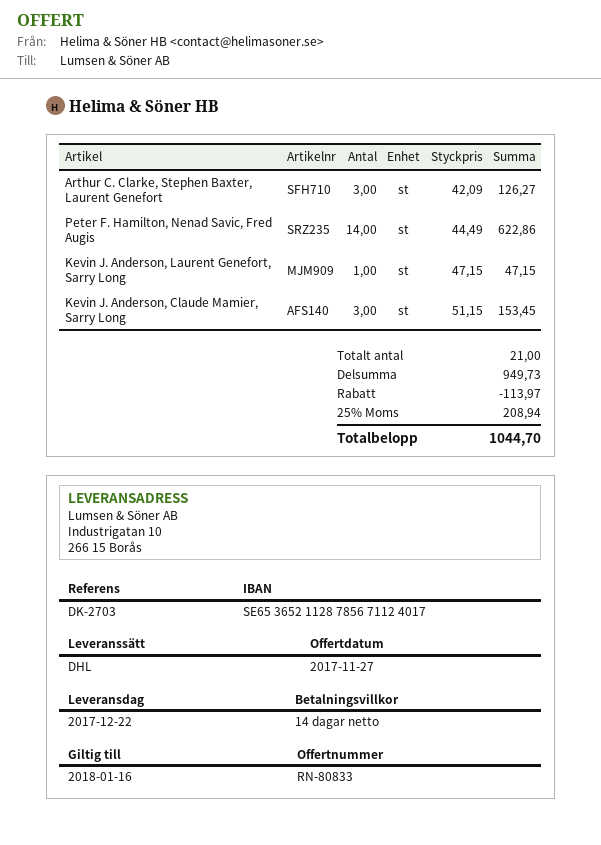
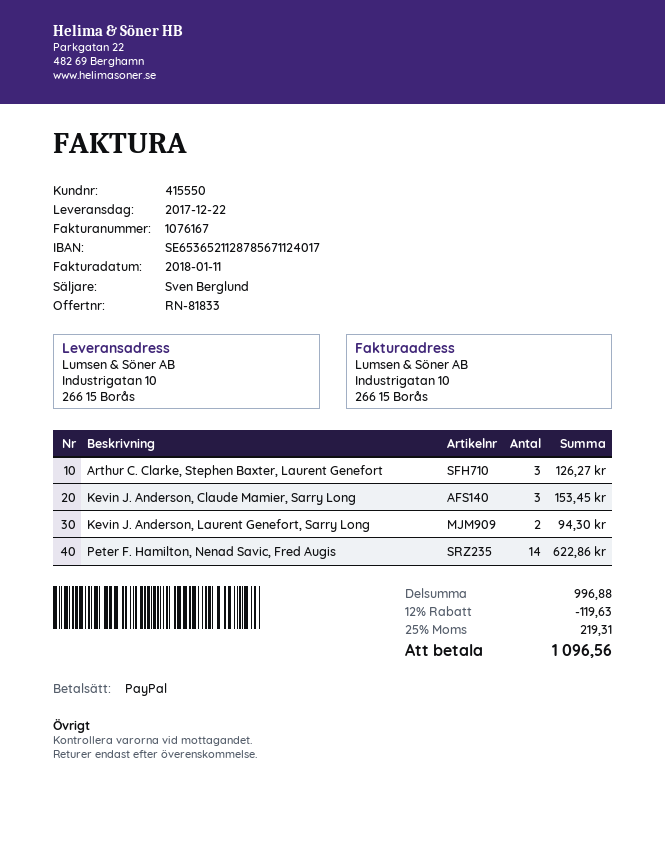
quote number: RN-80833 -> RN-81833
Kevin J. Anderson, Laurent Genefort, Sarry Long: 1 for 47.15 -> 2 for 94.30
subtotal: 949.73 -> 996.88
discount: 113.97 -> 119.63
tax: 25% = 208.94 -> 25% = 219.31
total: 1044.70 -> 1096.56

